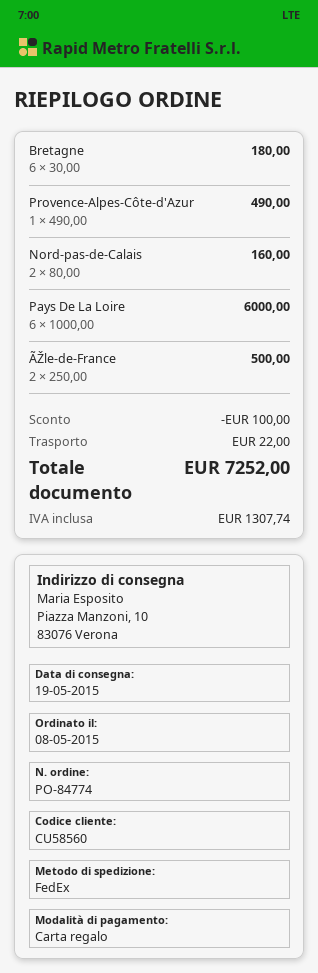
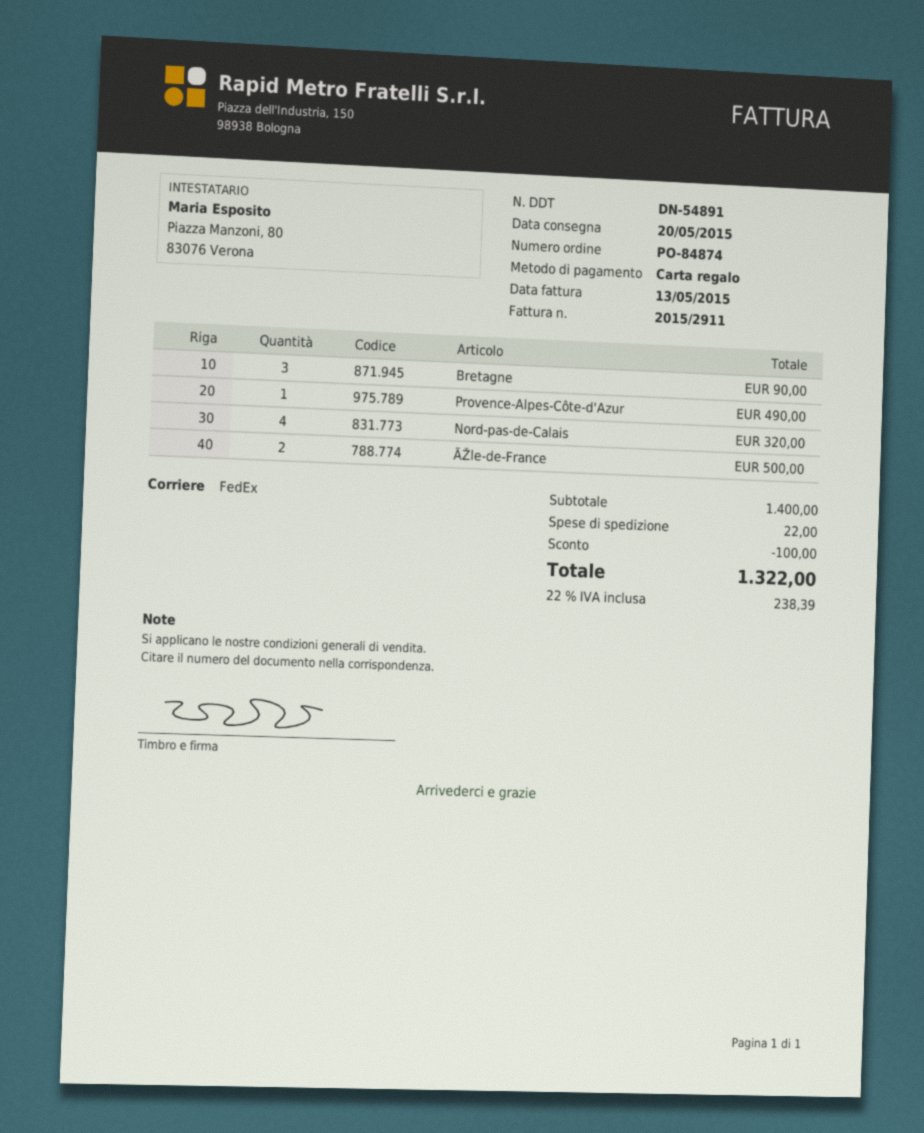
order number: PO-84774 -> PO-84874
delivery date: 2015-05-19 -> 2015-05-20
Bretagne: 6 for 180.00 -> 3 for 90.00
Nord-pas-de-Calais: 2 for 160.00 -> 4 for 320.00
Pays De La Loire: 6 for 6000.00 -> none
tax: 1307.74 -> 238.39
total: 7252.00 -> 1322.00

